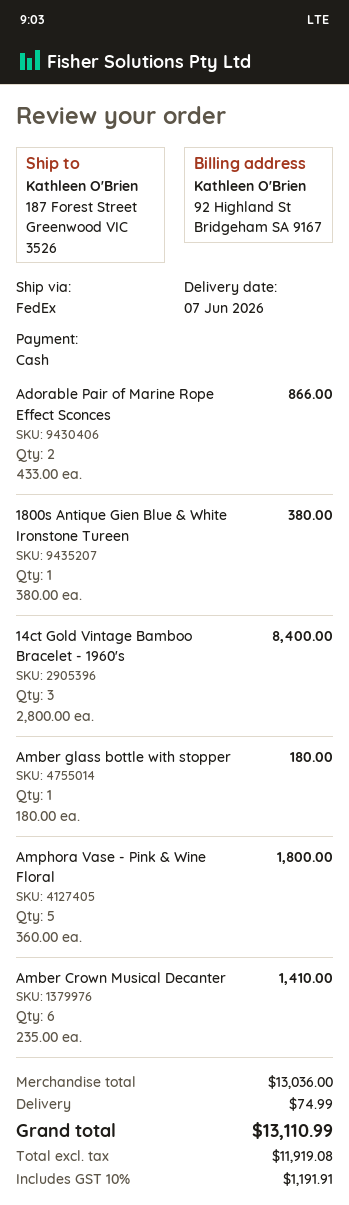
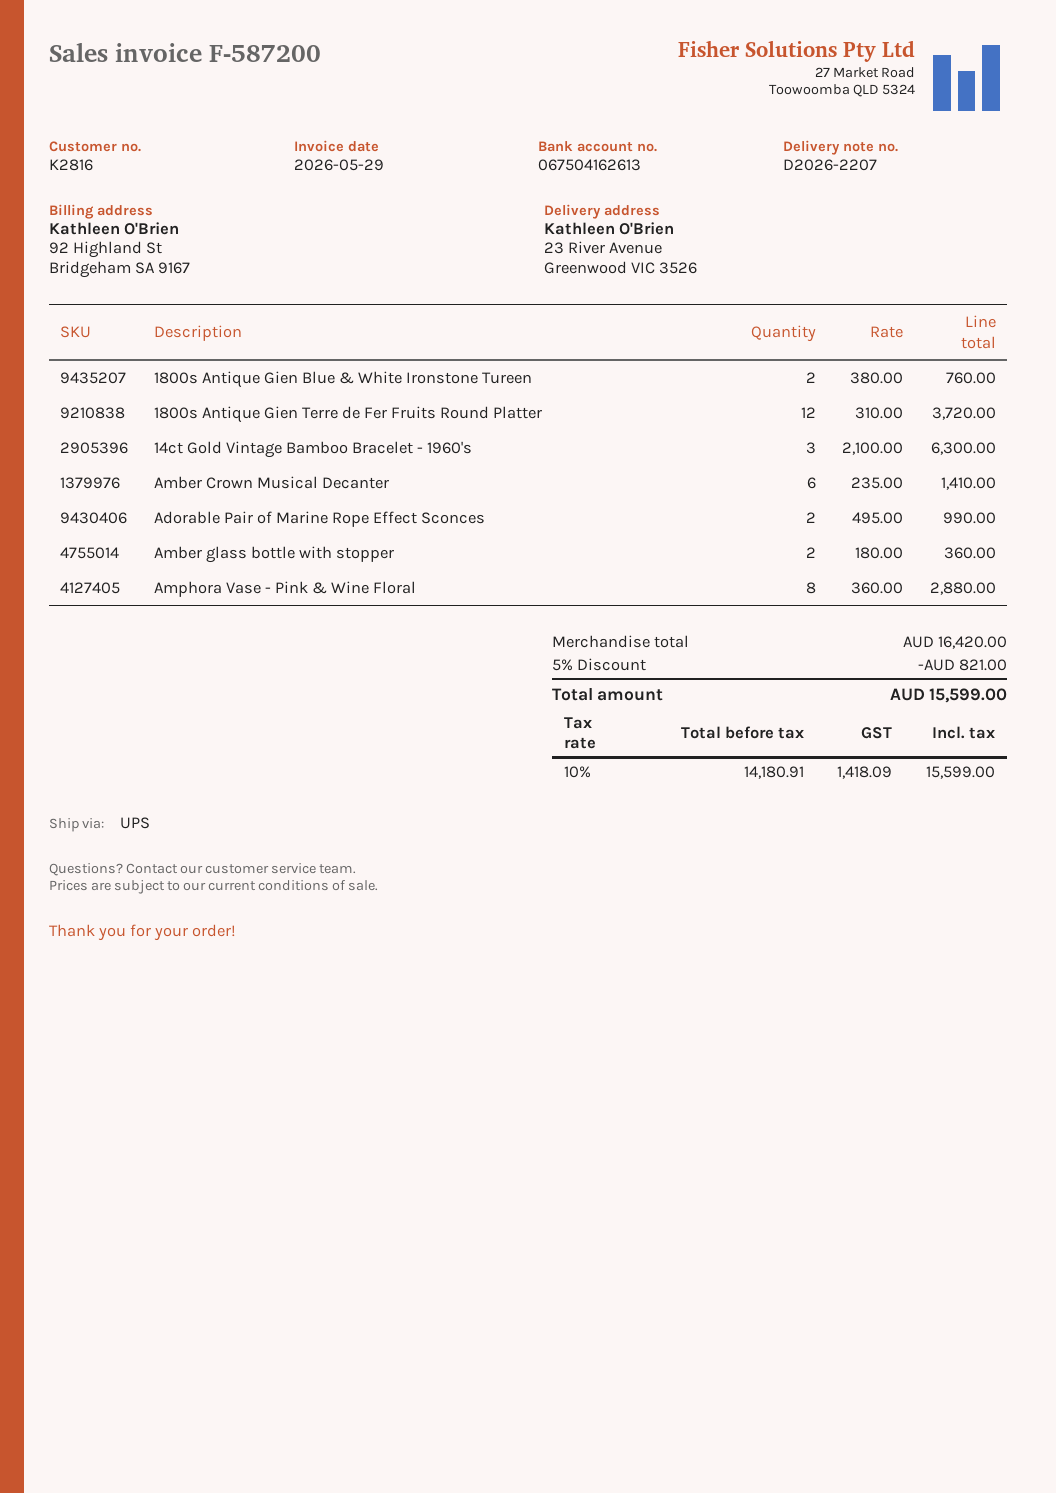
shipping method: FedEx -> UPS
ship to: 187 Forest Street, Greenwood VIC 3526 -> 23 River Avenue, Greenwood VIC 3526
Adorable Pair of Marine Rope Effect Sconces: 2 x 433.00 = 866.00 -> 2 x 495.00 = 990.00
1800s Antique Gien Blue & White Ironstone Tureen: 1 x 380.00 = 380.00 -> 2 x 380.00 = 760.00
14ct Gold Vintage Bamboo Bracelet - 1960's: 3 x 2800.00 = 8400.00 -> 3 x 2100.00 = 6300.00
Amber glass bottle with stopper: 1 x 180.00 = 180.00 -> 2 x 180.00 = 360.00
Amphora Vase - Pink & Wine Floral: 5 x 360.00 = 1800.00 -> 8 x 360.00 = 2880.00
1800s Antique Gien Terre de Fer Fruits Round Platter: none -> 12 x 310.00 = 3720.00
subtotal: 13036.00 -> 16420.00
discount: none -> 5% = 821.00
shipping: 74.99 -> none
net: 11919.08 -> 14180.91
tax: 10% = 1191.91 -> 10% = 1418.09
total: 13110.99 -> 15599.00

